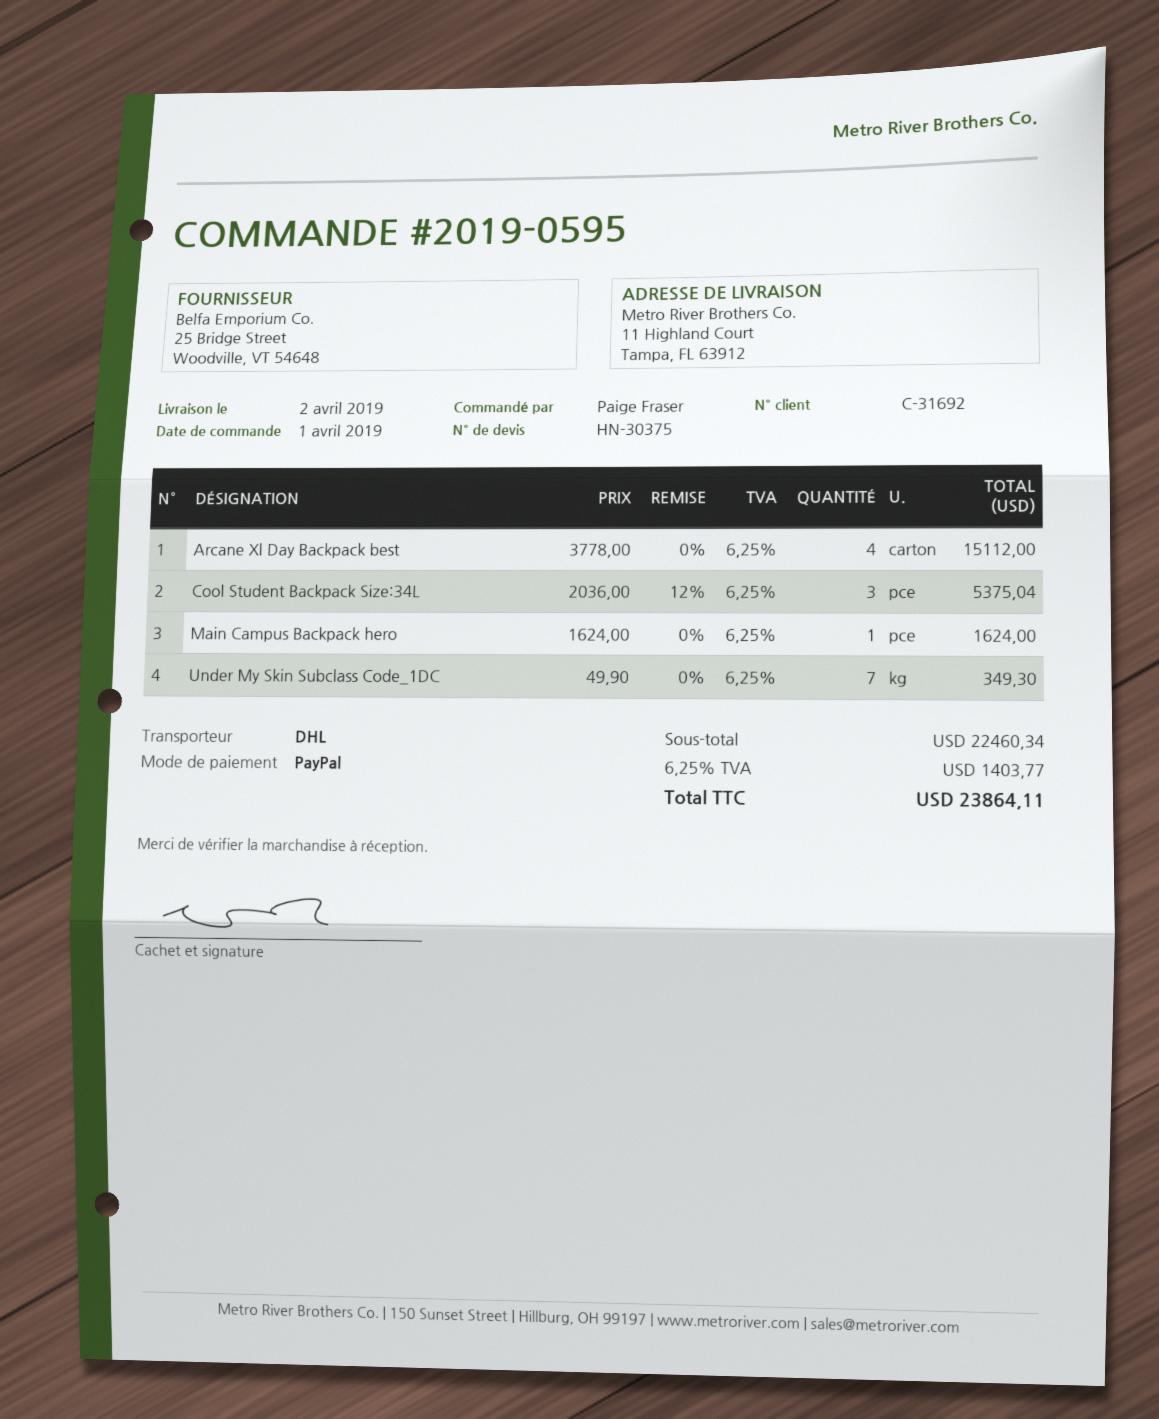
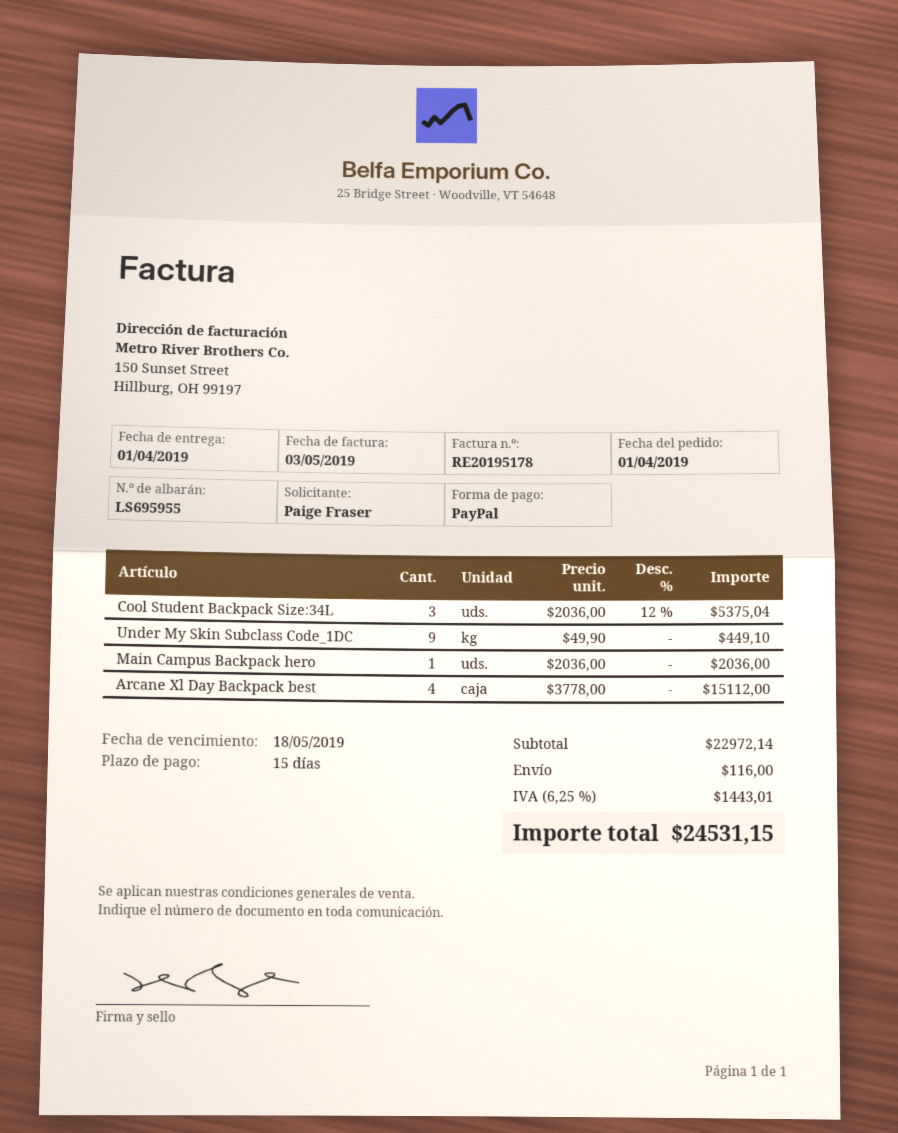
delivery date: 2019-04-02 -> 2019-04-01
Main Campus Backpack hero: 1 x 1624.00 = 1624.00 -> 1 x 2036.00 = 2036.00
Under My Skin Subclass Code_1DC: 7 x 49.90 = 349.30 -> 9 x 49.90 = 449.10
subtotal: 22460.34 -> 22972.14
shipping: none -> 116.00
tax: 6.25% = 1403.77 -> 6.25% = 1443.01
total: 23864.11 -> 24531.15

